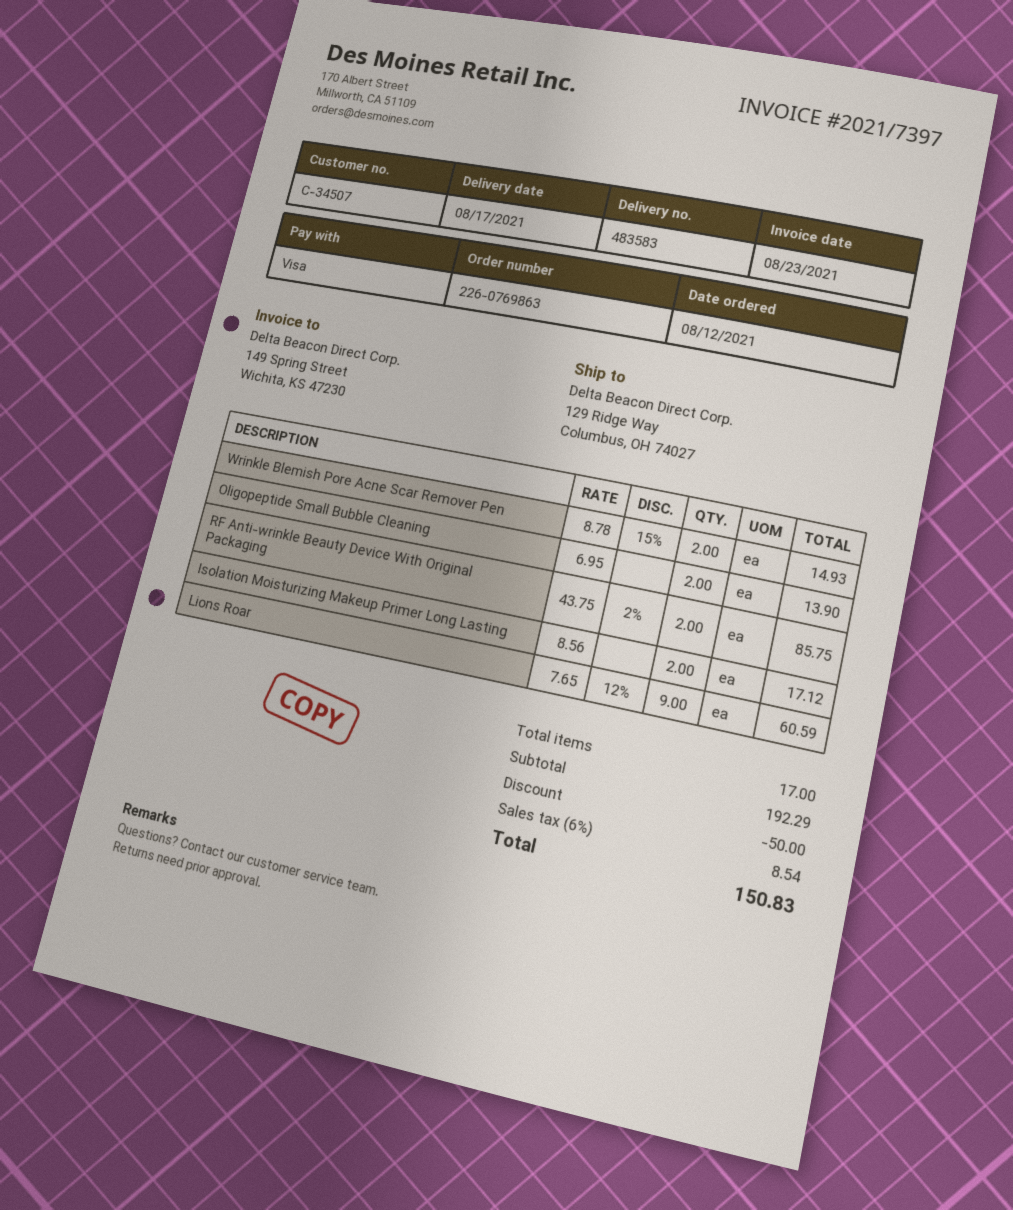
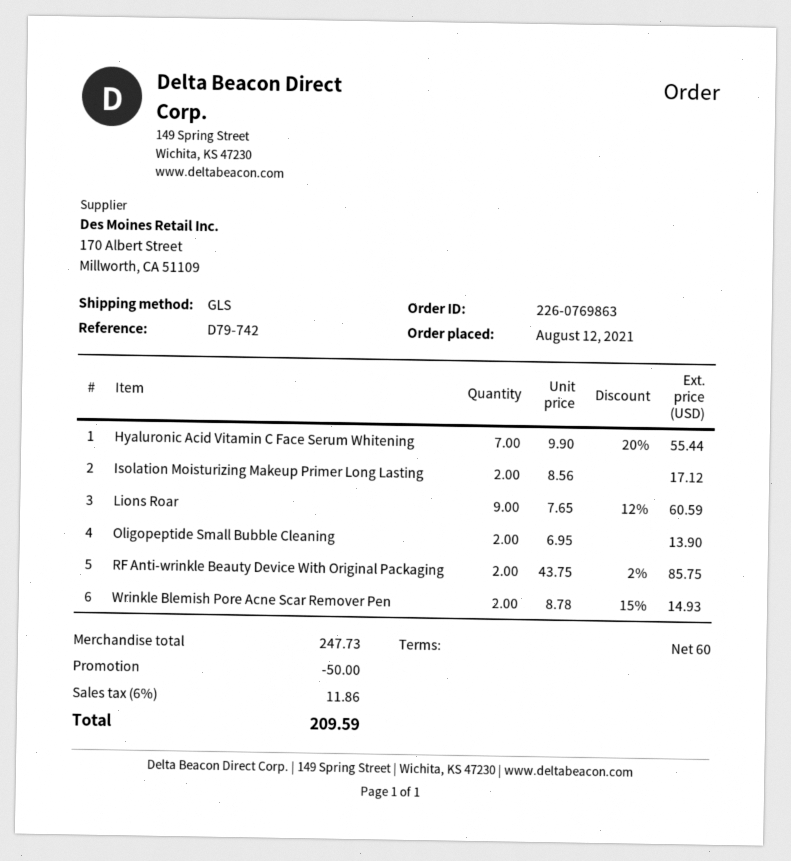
Hyaluronic Acid Vitamin C Face Serum Whitening: none -> 7 x 9.90 - 20% = 55.44
subtotal: 192.29 -> 247.73
tax: 6% = 8.54 -> 6% = 11.86
total: 150.83 -> 209.59

